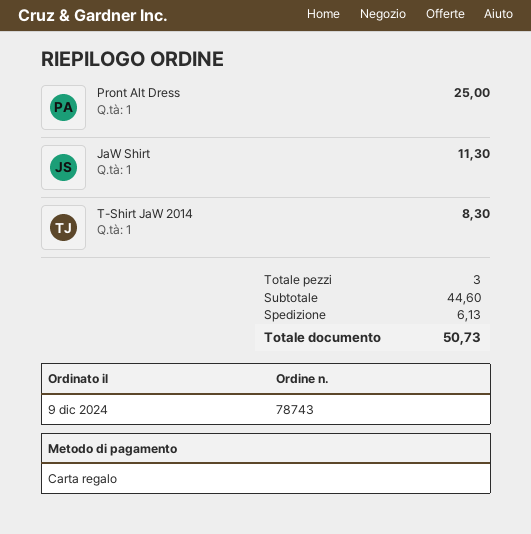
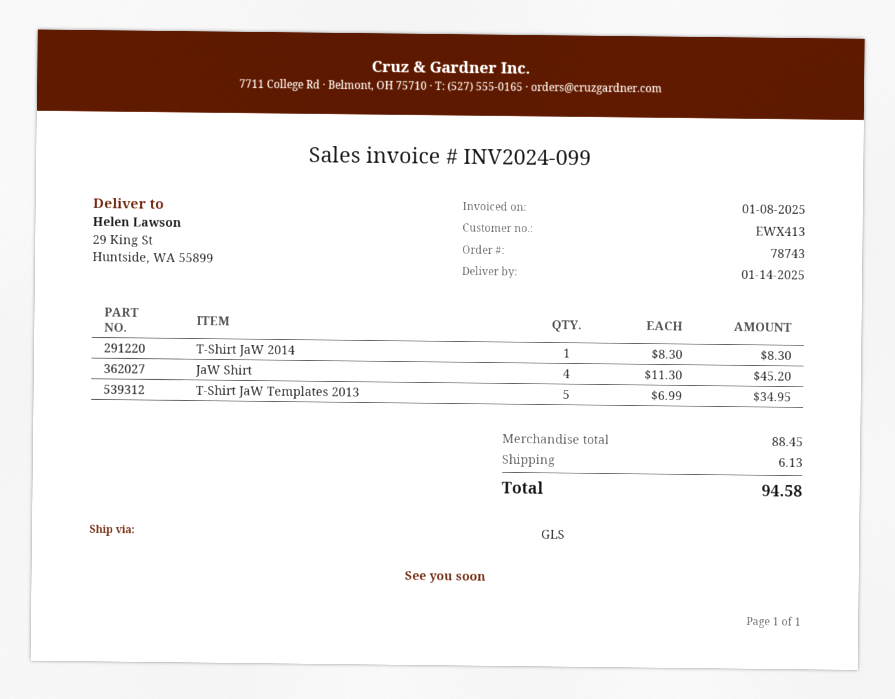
Pront Alt Dress: 1 for 25.00 -> none
JaW Shirt: 1 for 11.30 -> 4 for 45.20
T-Shirt JaW Templates 2013: none -> 5 for 34.95
subtotal: 44.60 -> 88.45
total: 50.73 -> 94.58

